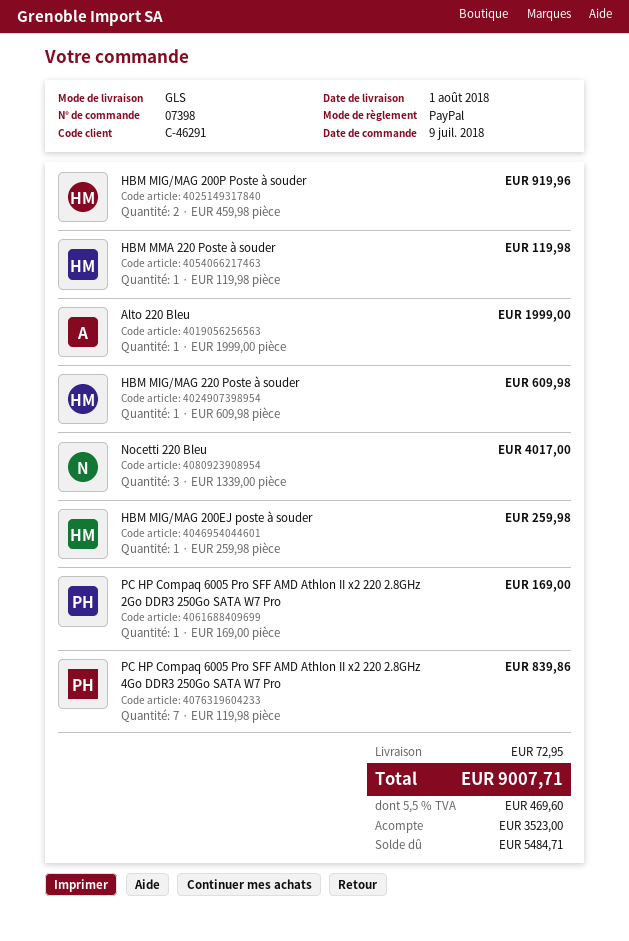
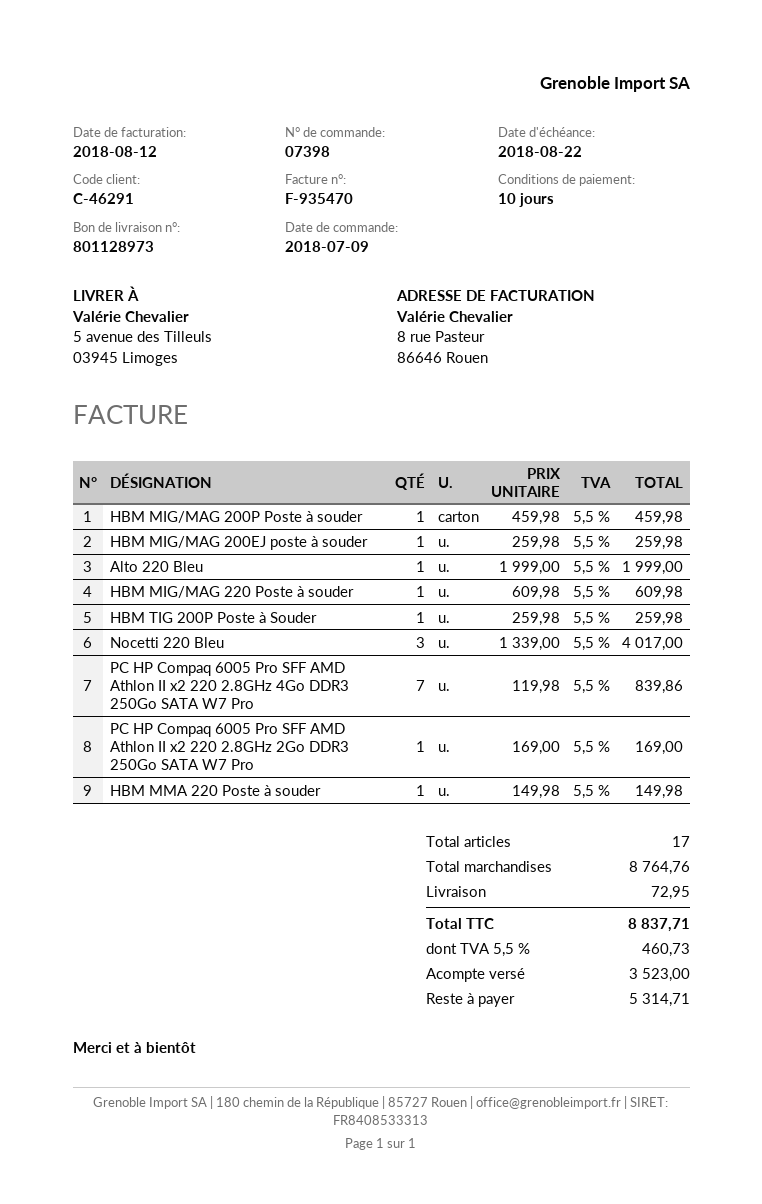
HBM MIG/MAG 200P Poste à souder: 2 x 459.98 = 919.96 -> 1 x 459.98 = 459.98
HBM MMA 220 Poste à souder: 1 x 119.98 = 119.98 -> 1 x 149.98 = 149.98
HBM TIG 200P Poste à Souder: none -> 1 x 259.98 = 259.98
tax: 5.5% = 469.60 -> 5.5% = 460.73
total: 9007.71 -> 8837.71
balance: 5484.71 -> 5314.71

